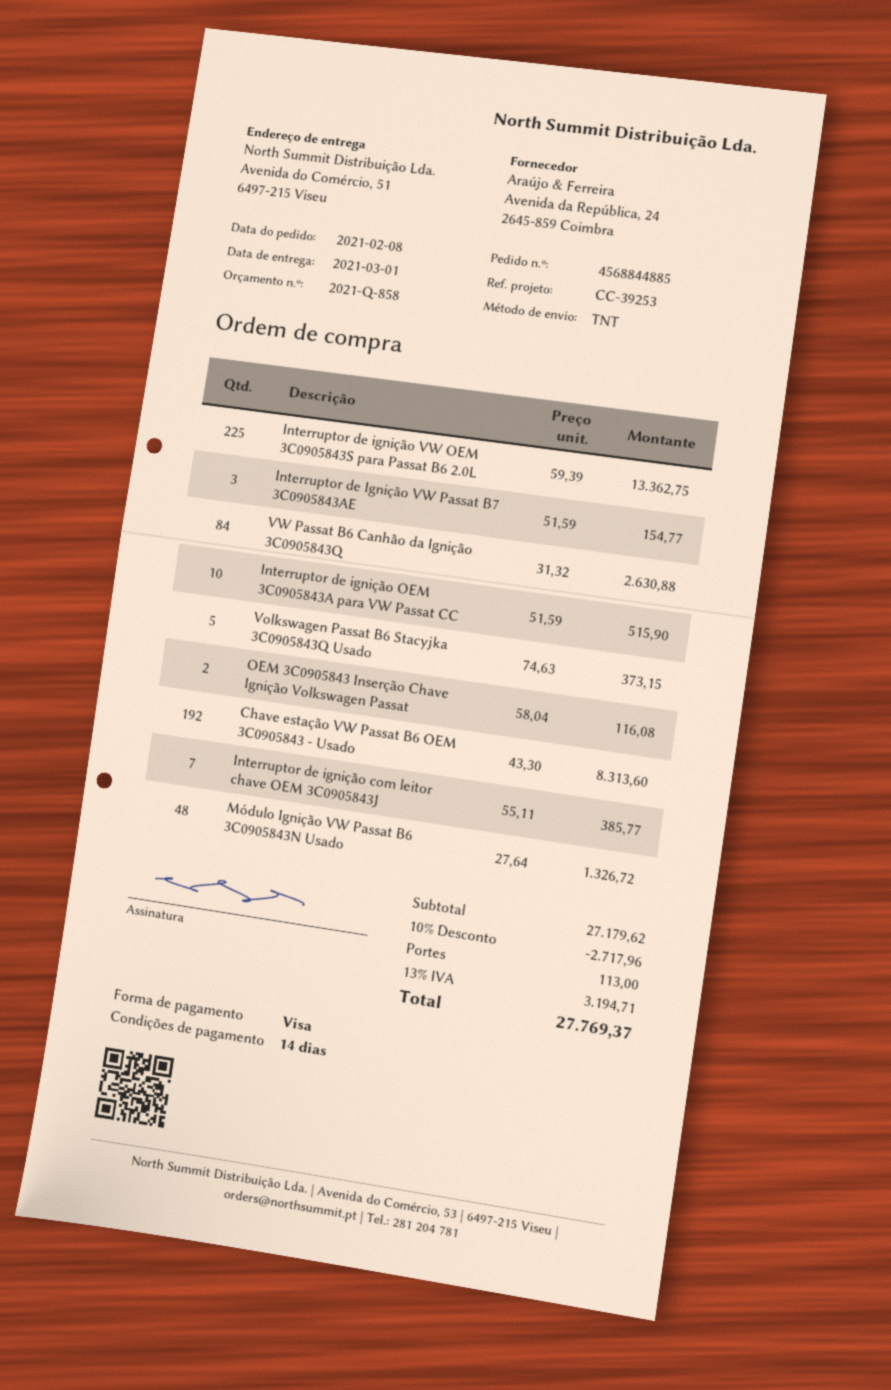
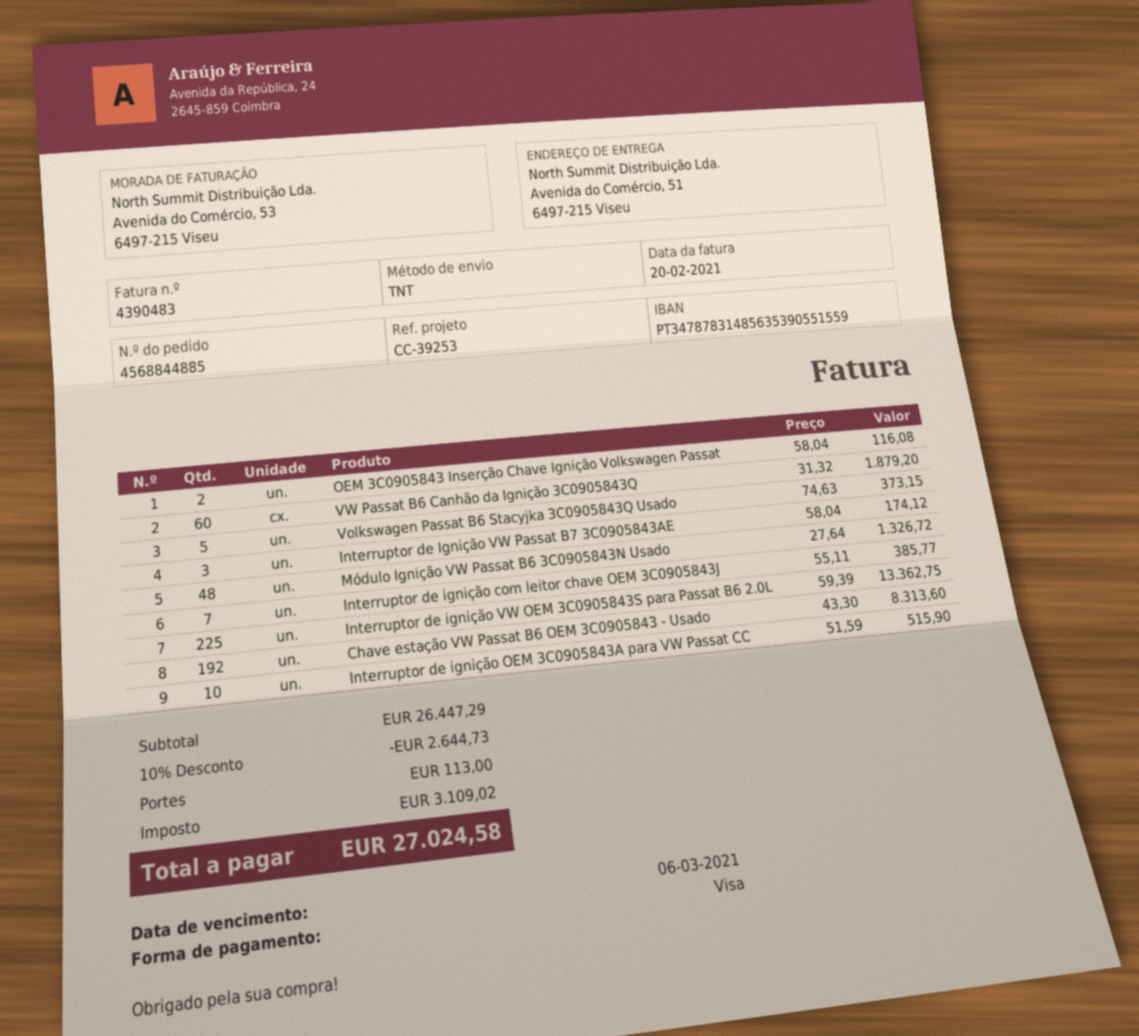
Interruptor de Ignição VW Passat B7 3C0905843AE: 3 x 51.59 = 154.77 -> 3 x 58.04 = 174.12
VW Passat B6 Canhão da Ignição 3C0905843Q: 84 x 31.32 = 2630.88 -> 60 x 31.32 = 1879.20
subtotal: 27179.62 -> 26447.29
discount: 10% = 2717.96 -> 10% = 2644.73
tax: 3194.71 -> 3109.02
total: 27769.37 -> 27024.58

